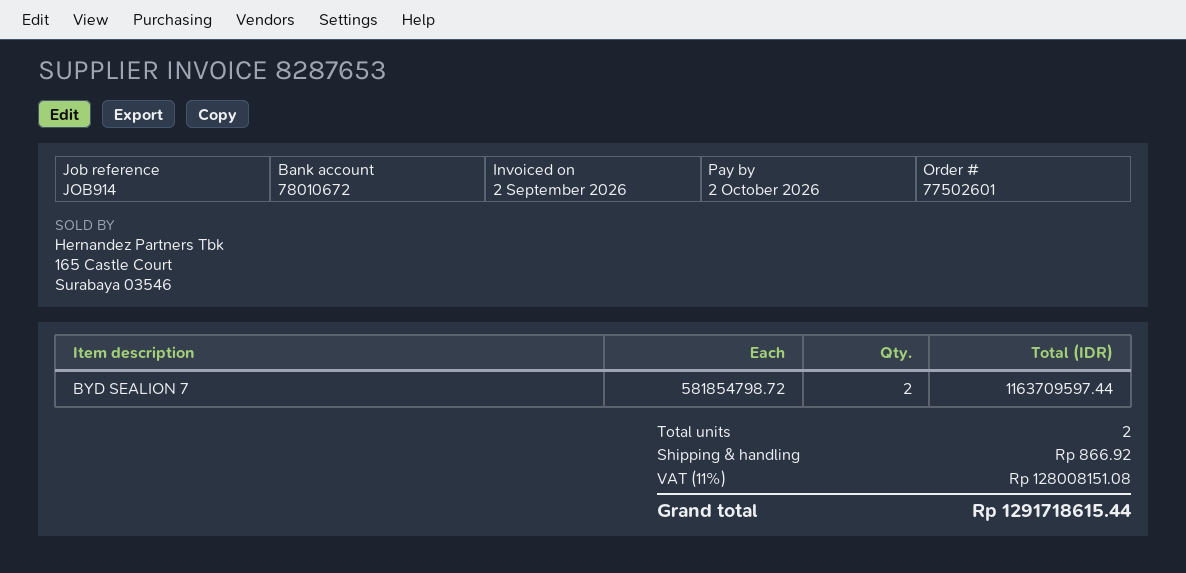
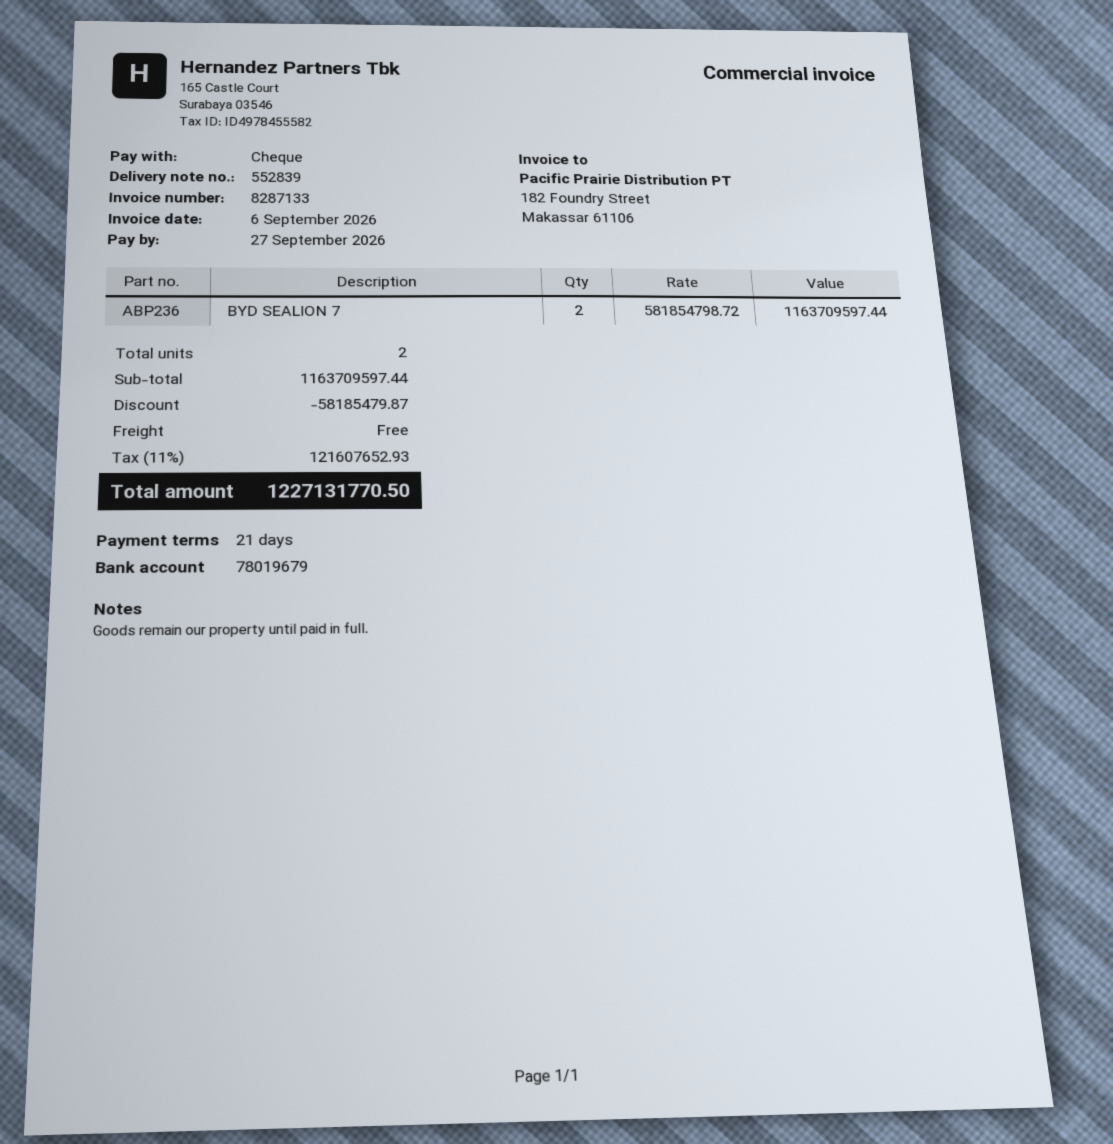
invoice number: 8287653 -> 8287133
invoice date: 2026-09-02 -> 2026-09-06
due date: 2026-10-02 -> 2026-09-27
bank account: 78010672 -> 78019679
discount: none -> 58185479.87
shipping: 866.92 -> 0.00
tax: 11% = 128008151.08 -> 11% = 121607652.93
total: 1291718615.44 -> 1227131770.50

